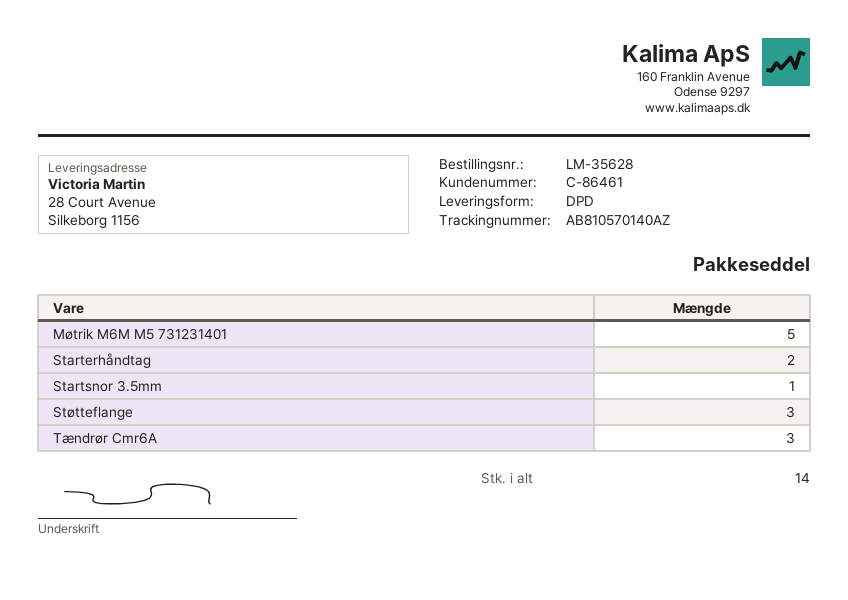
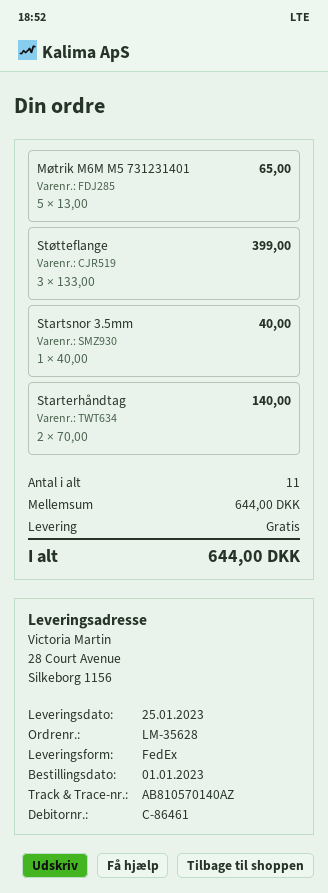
shipping method: DPD -> FedEx
Tændrør Cmr6A: 3 -> none
total quantity: 14 -> 11

